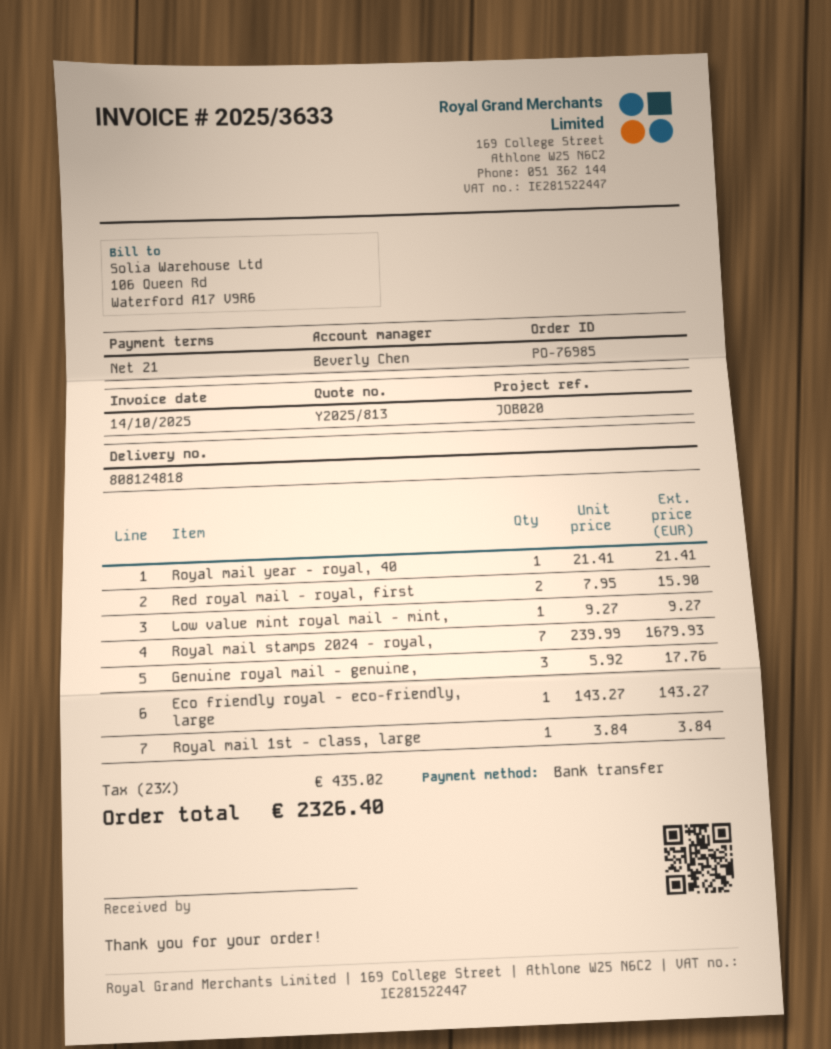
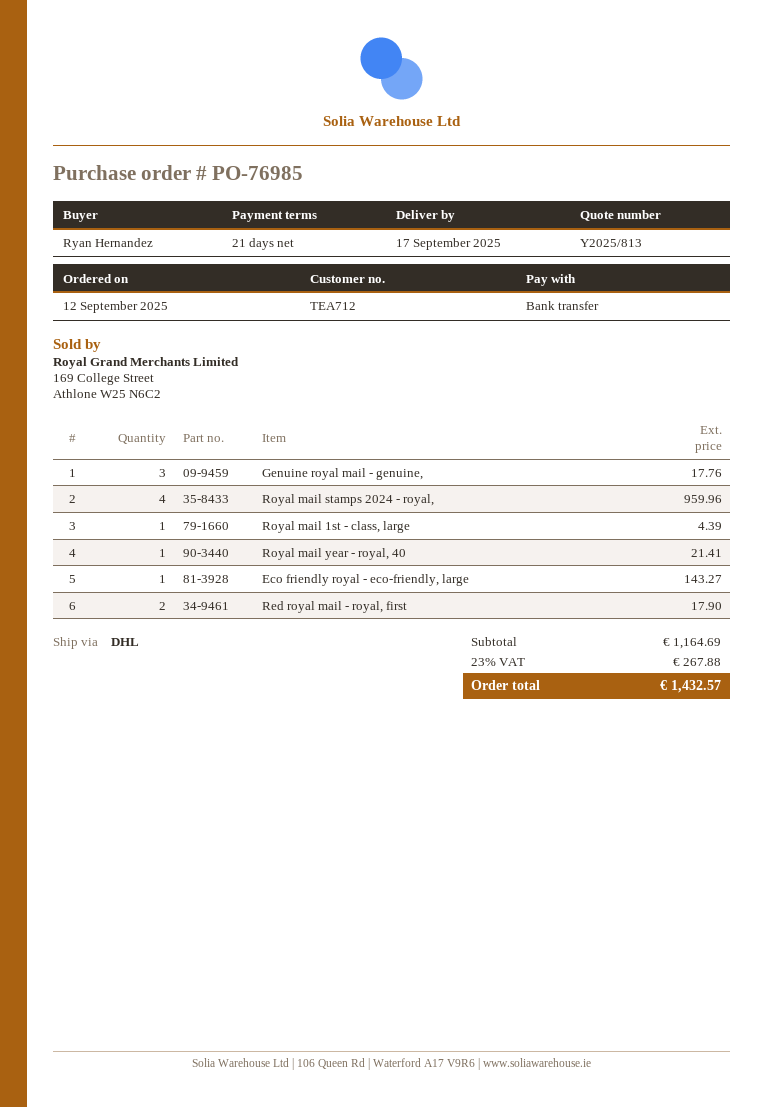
Red royal mail - royal, first: 2 for 15.90 -> 2 for 17.90
Low value mint royal mail - mint,: 1 for 9.27 -> none
Royal mail stamps 2024 - royal,: 7 for 1679.93 -> 4 for 959.96
Royal mail 1st - class, large: 1 for 3.84 -> 1 for 4.39
tax: 23% = 435.02 -> 23% = 267.88
total: 2326.40 -> 1432.57

